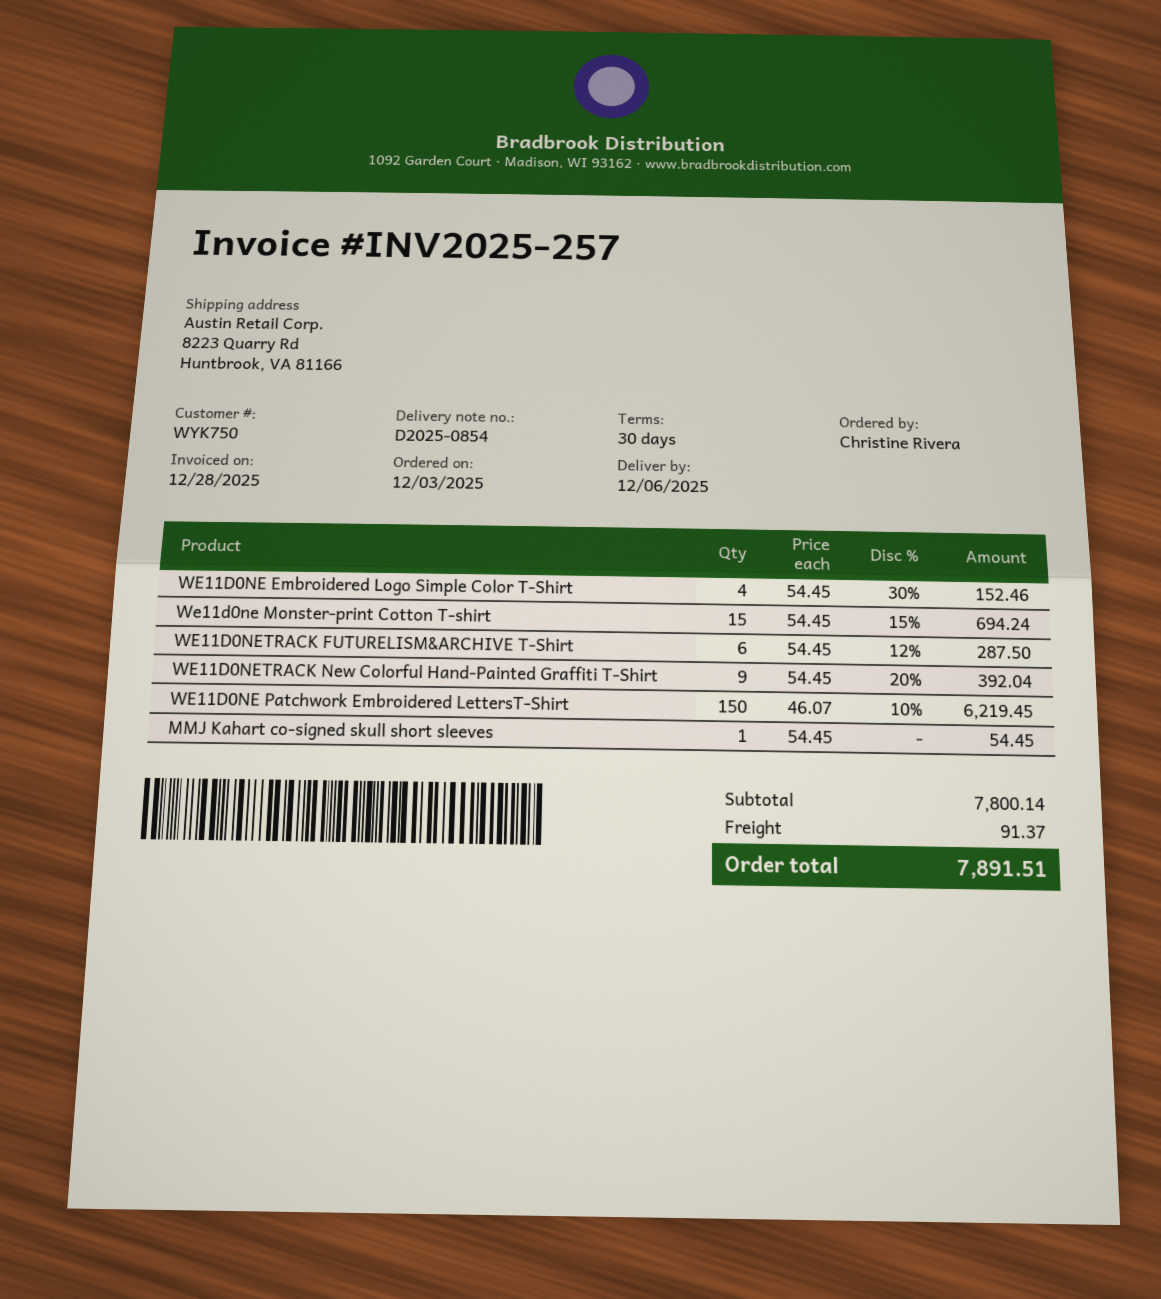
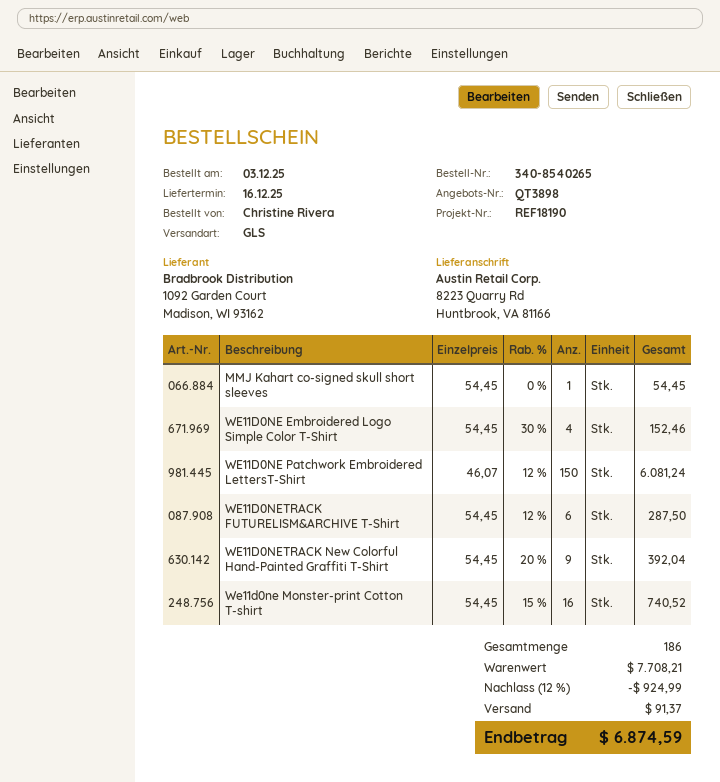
delivery date: 2025-12-06 -> 2025-12-16
We11d0ne Monster-print Cotton T-shirt: 15 x 54.45 - 15% = 694.24 -> 16 x 54.45 - 15% = 740.52
WE11D0NE Patchwork Embroidered LettersT-Shirt: 150 x 46.07 - 10% = 6219.45 -> 150 x 46.07 - 12% = 6081.24
subtotal: 7800.14 -> 7708.21
discount: none -> 12% = 924.99
total: 7891.51 -> 6874.59

